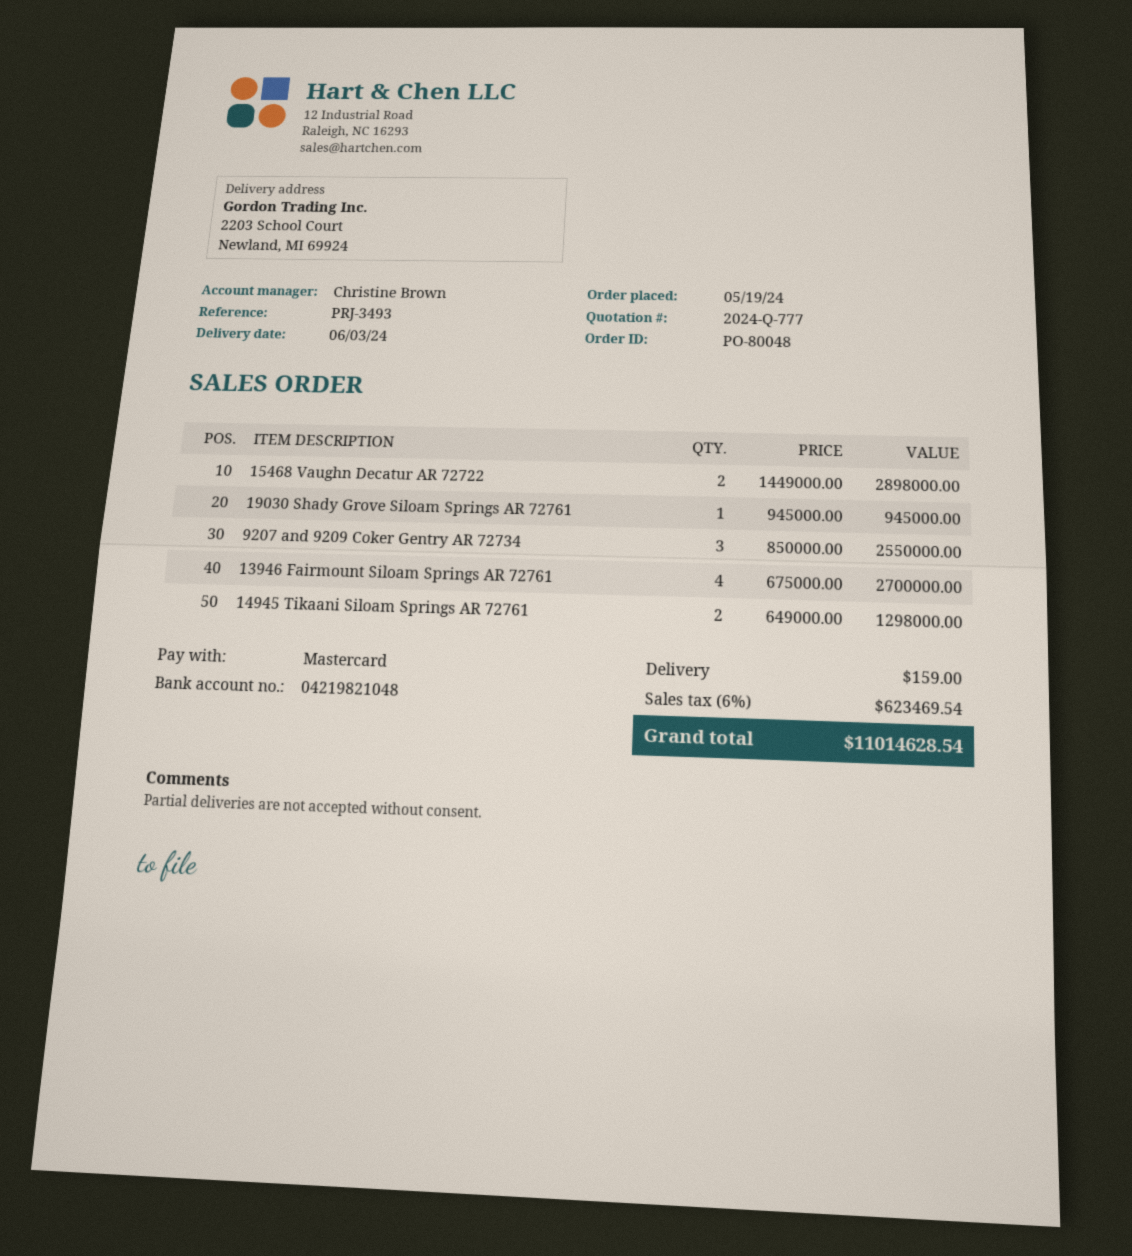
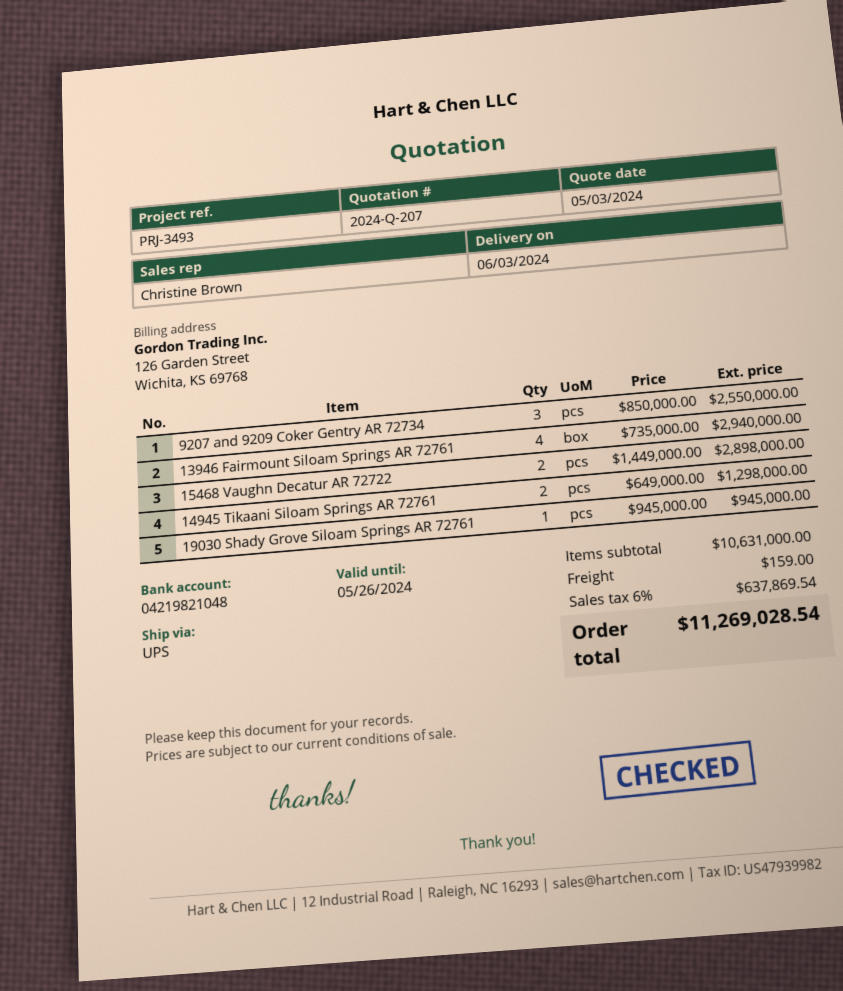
quote number: 2024-Q-777 -> 2024-Q-207
13946 Fairmount Siloam Springs AR 72761: 4 x 675000.00 = 2700000.00 -> 4 x 735000.00 = 2940000.00
tax: 6% = 623469.54 -> 6% = 637869.54
total: 11014628.54 -> 11269028.54

